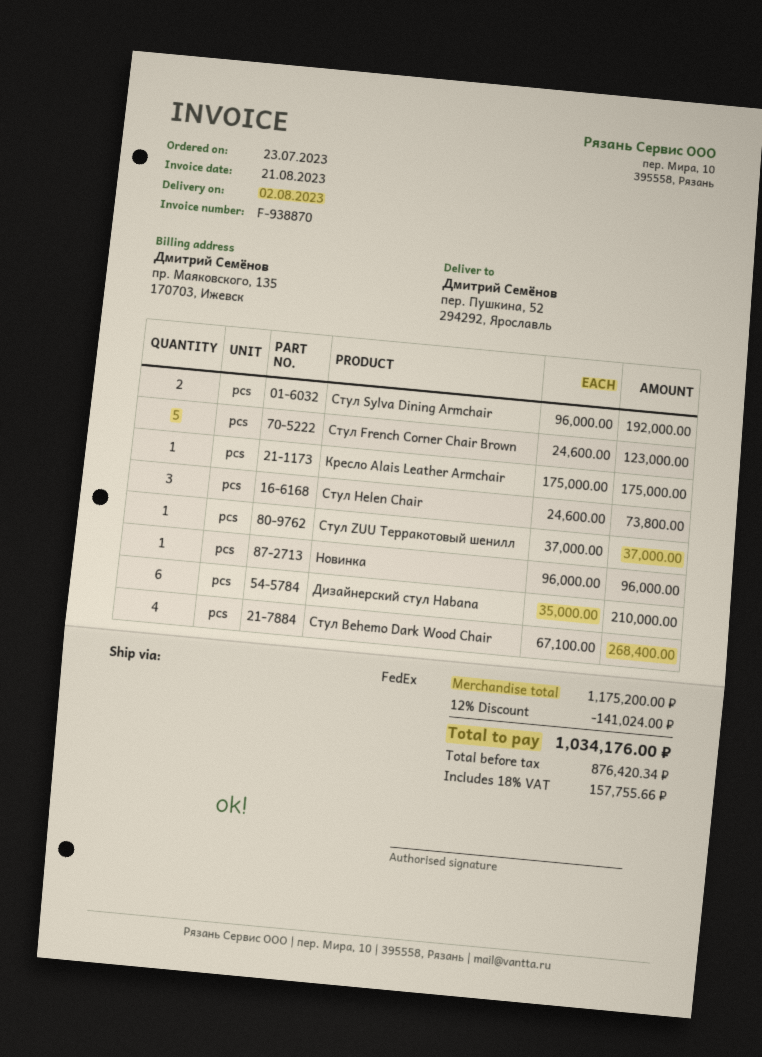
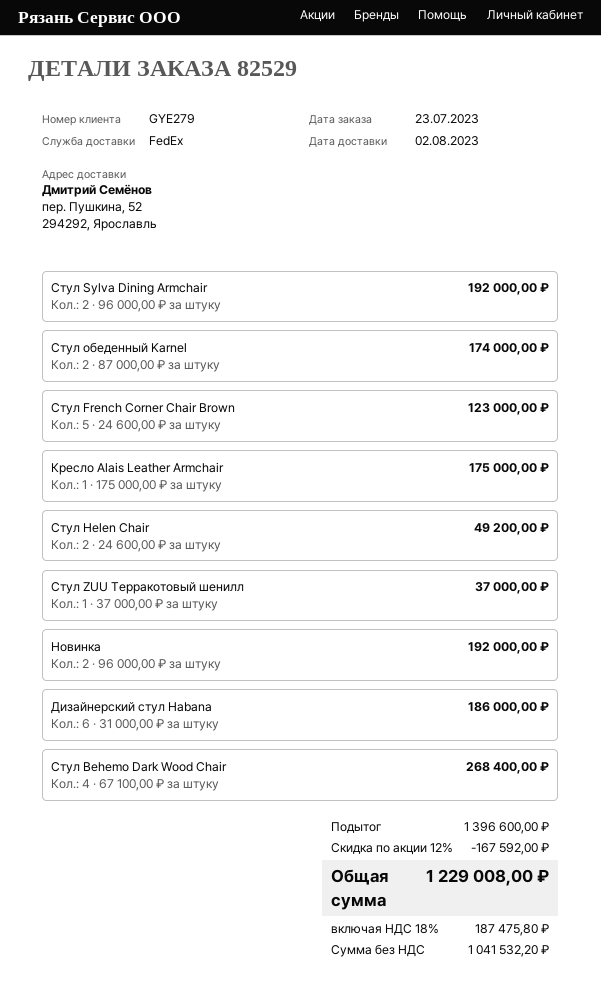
Стул Helen Chair: 3 x 24600.00 = 73800.00 -> 2 x 24600.00 = 49200.00
Новинка: 1 x 96000.00 = 96000.00 -> 2 x 96000.00 = 192000.00
Дизайнерский стул Habana: 6 x 35000.00 = 210000.00 -> 6 x 31000.00 = 186000.00
Стул обеденный Karnel: none -> 2 x 87000.00 = 174000.00
subtotal: 1175200.00 -> 1396600.00
discount: 12% = 141024.00 -> 12% = 167592.00
net: 876420.34 -> 1041532.20
tax: 18% = 157755.66 -> 18% = 187475.80
total: 1034176.00 -> 1229008.00

